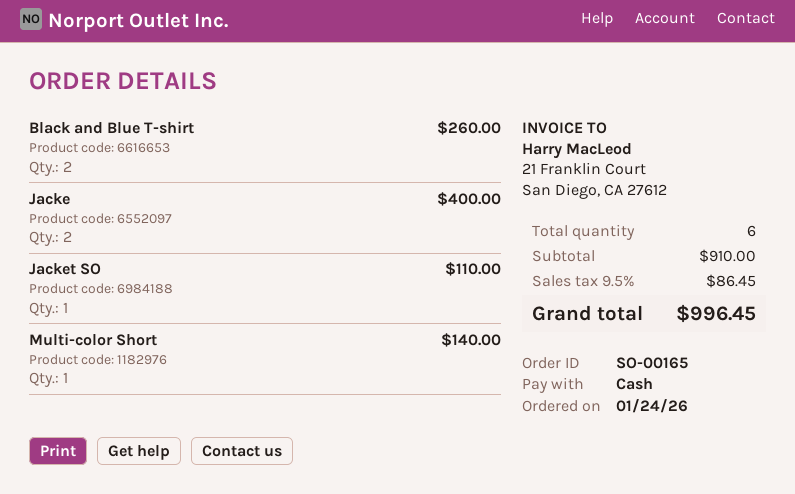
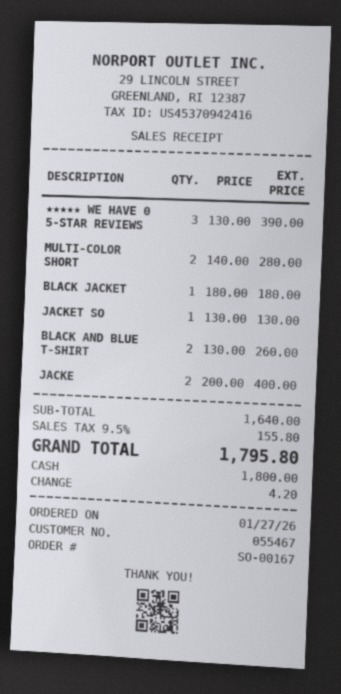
order number: SO-00165 -> SO-00167
order date: 2026-01-24 -> 2026-01-27
Jacket SO: 1 for 110.00 -> 1 for 130.00
Multi-color Short: 1 for 140.00 -> 2 for 280.00
★★★★★ WE HAVE 0 5-STAR REVIEWS: none -> 3 for 390.00
BLACK JACKET: none -> 1 for 180.00
subtotal: 910.00 -> 1640.00
tax: 9.5% = 86.45 -> 9.5% = 155.80
total: 996.45 -> 1795.80

